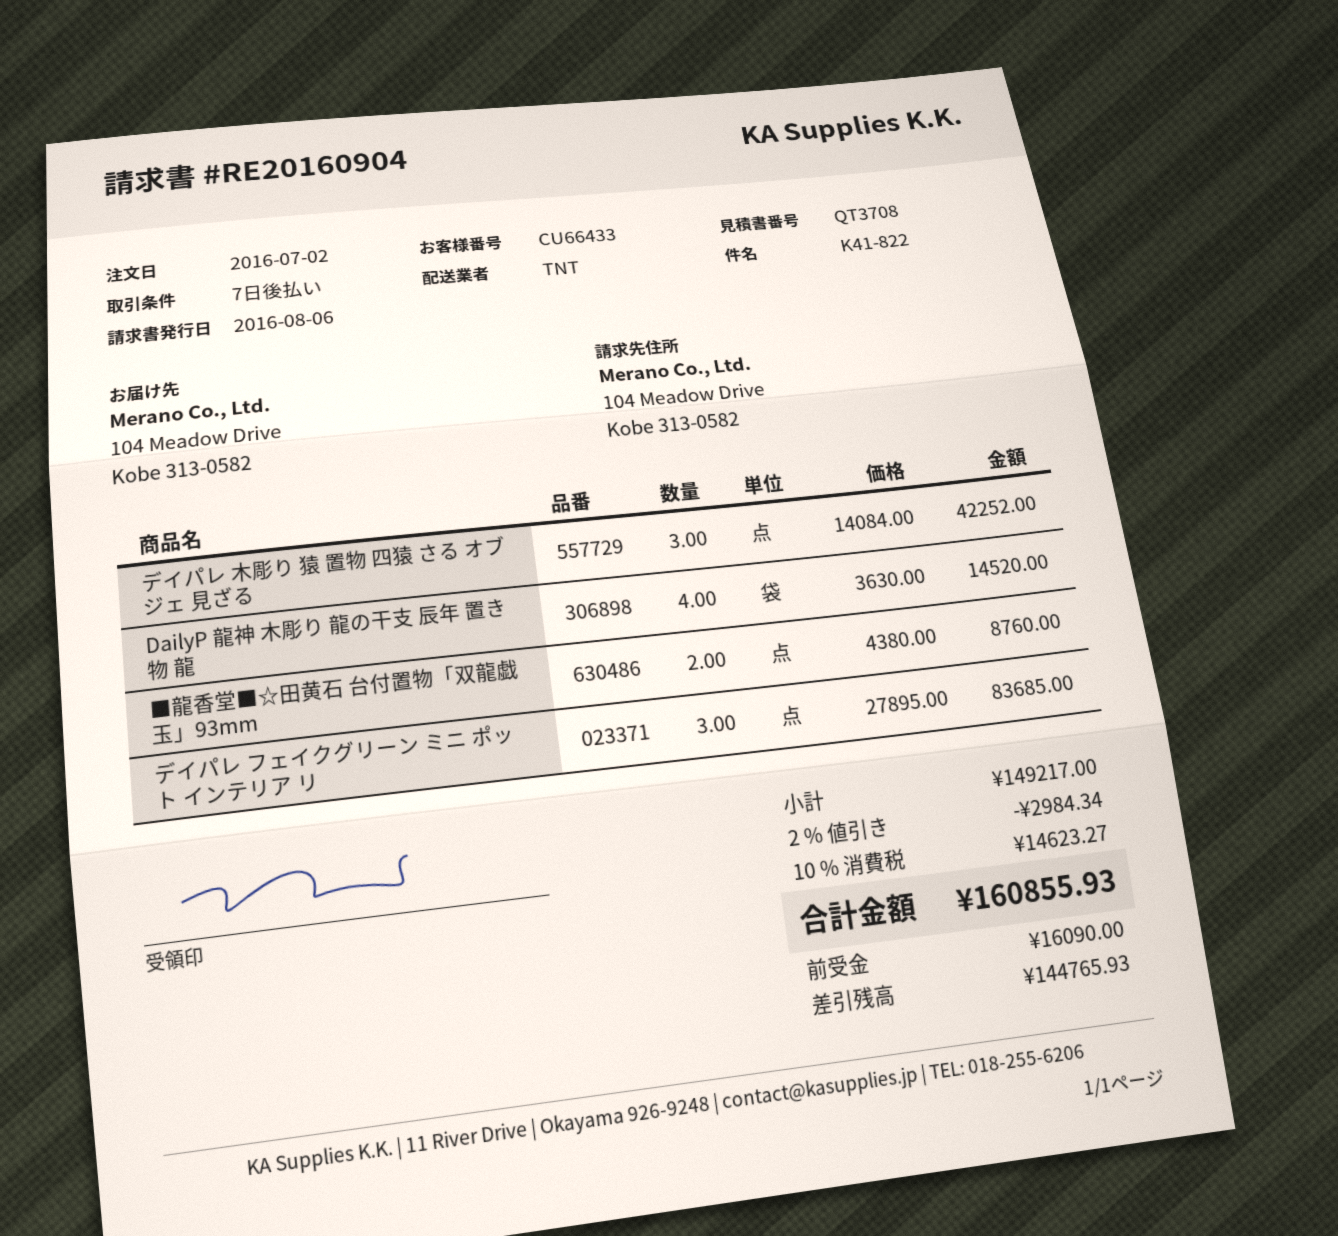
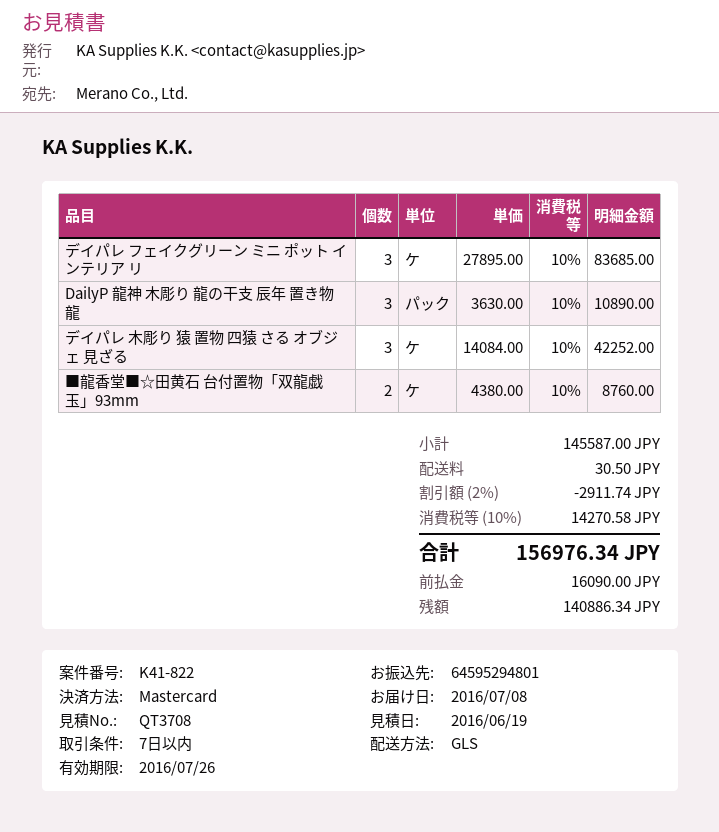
shipping method: TNT -> GLS
DailyP 龍神 木彫り 龍の干支 辰年 置き物 龍: 4 x 3630.00 = 14520.00 -> 3 x 3630.00 = 10890.00
subtotal: 149217.00 -> 145587.00
discount: 2% = 2984.34 -> 2% = 2911.74
shipping: none -> 30.50
tax: 10% = 14623.27 -> 10% = 14270.58
total: 160855.93 -> 156976.34
balance: 144765.93 -> 140886.34

